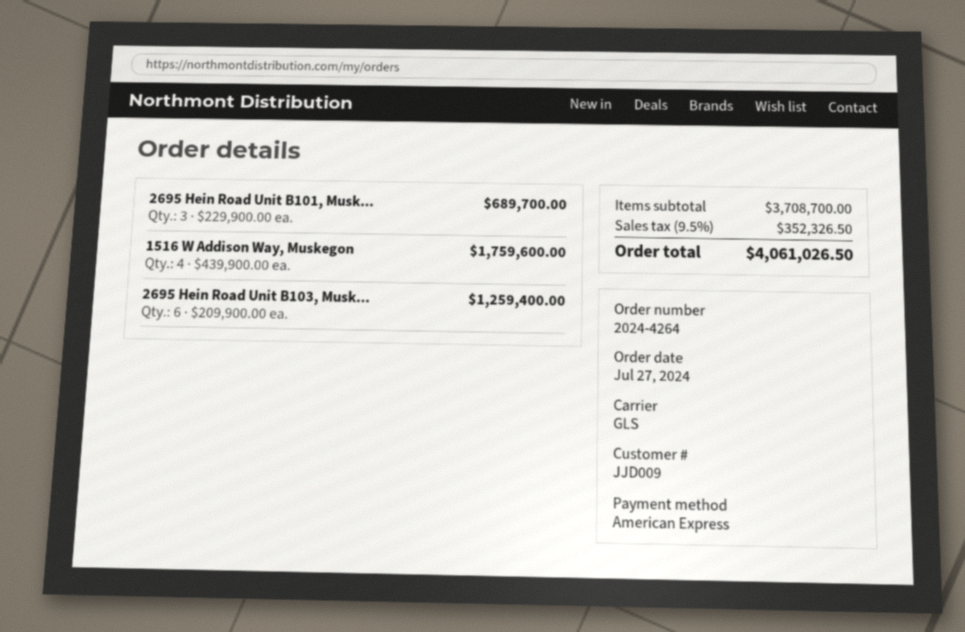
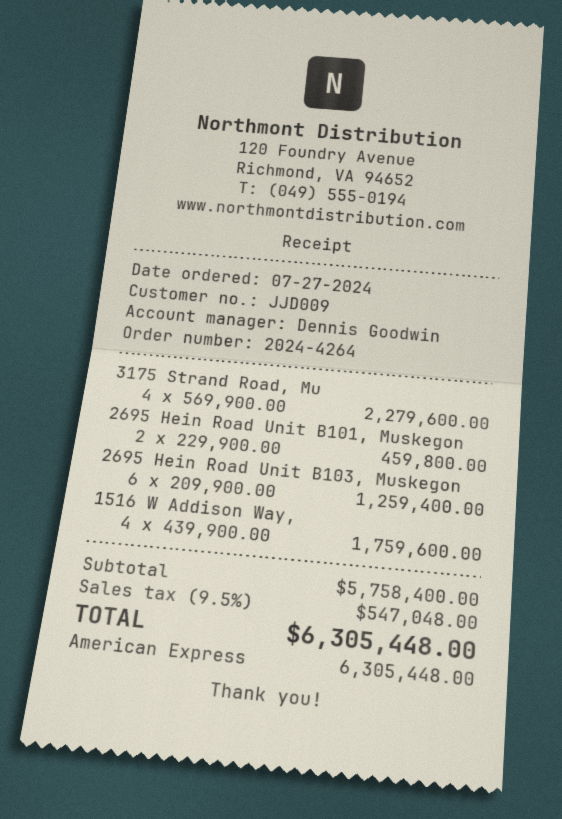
2695 Hein Road Unit B101, Musk...: 3 x 229900.00 = 689700.00 -> 2 x 229900.00 = 459800.00
3175 Strand Road, Mu: none -> 4 x 569900.00 = 2279600.00
subtotal: 3708700.00 -> 5758400.00
tax: 9.5% = 352326.50 -> 9.5% = 547048.00
total: 4061026.50 -> 6305448.00

